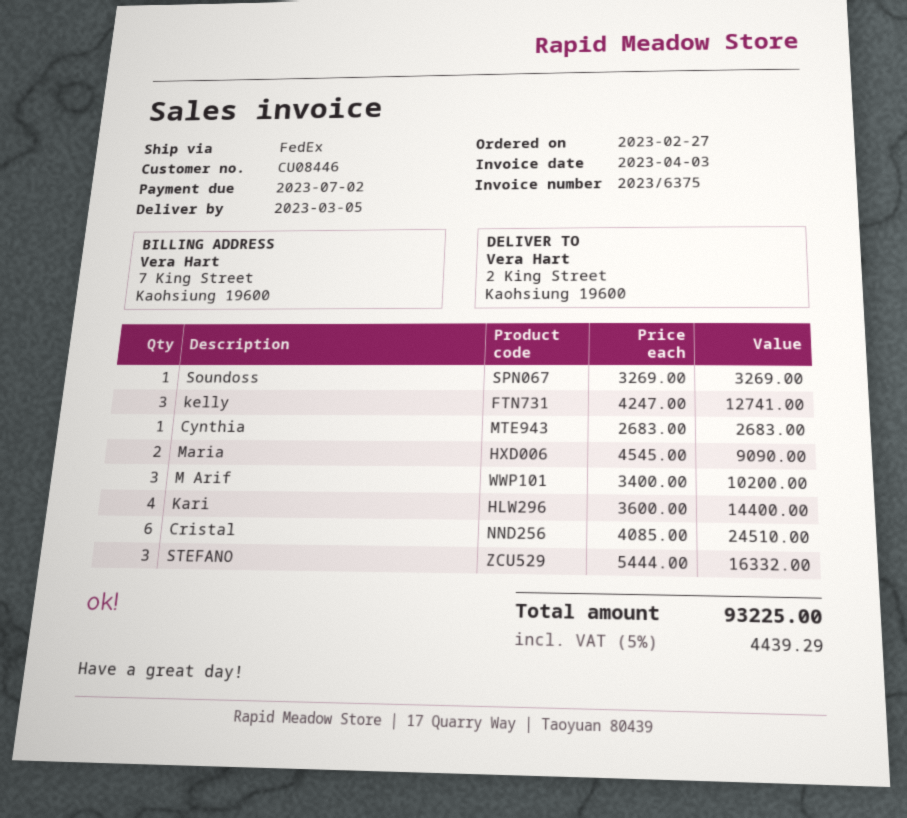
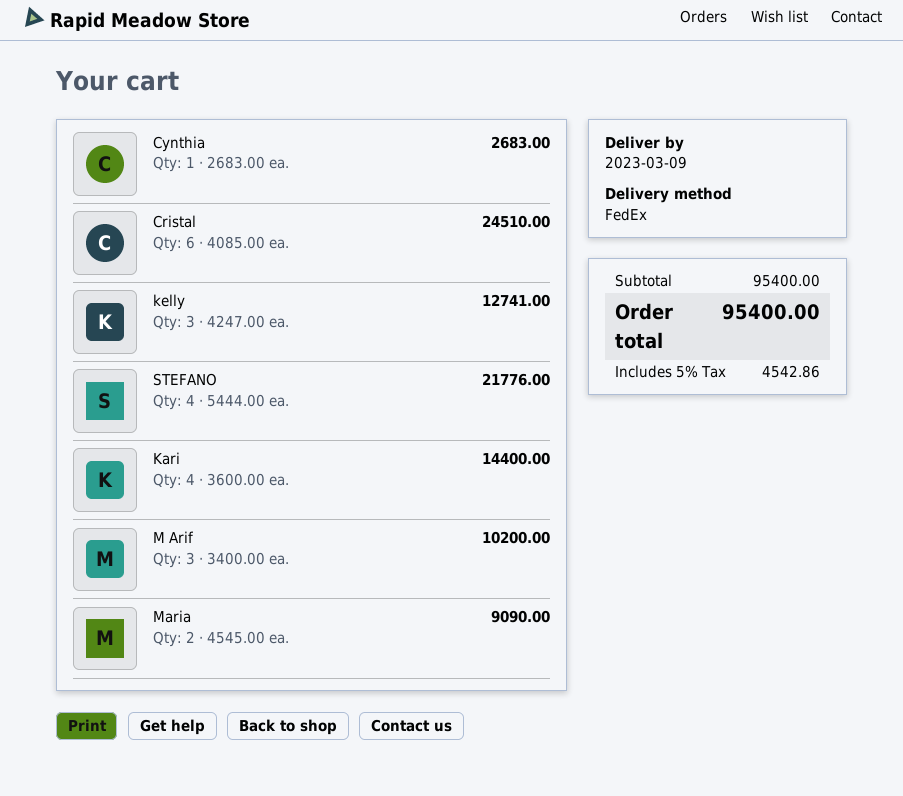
delivery date: 2023-03-05 -> 2023-03-09
Soundoss: 1 x 3269.00 = 3269.00 -> none
STEFANO: 3 x 5444.00 = 16332.00 -> 4 x 5444.00 = 21776.00
tax: 5% = 4439.29 -> 5% = 4542.86
total: 93225.00 -> 95400.00

